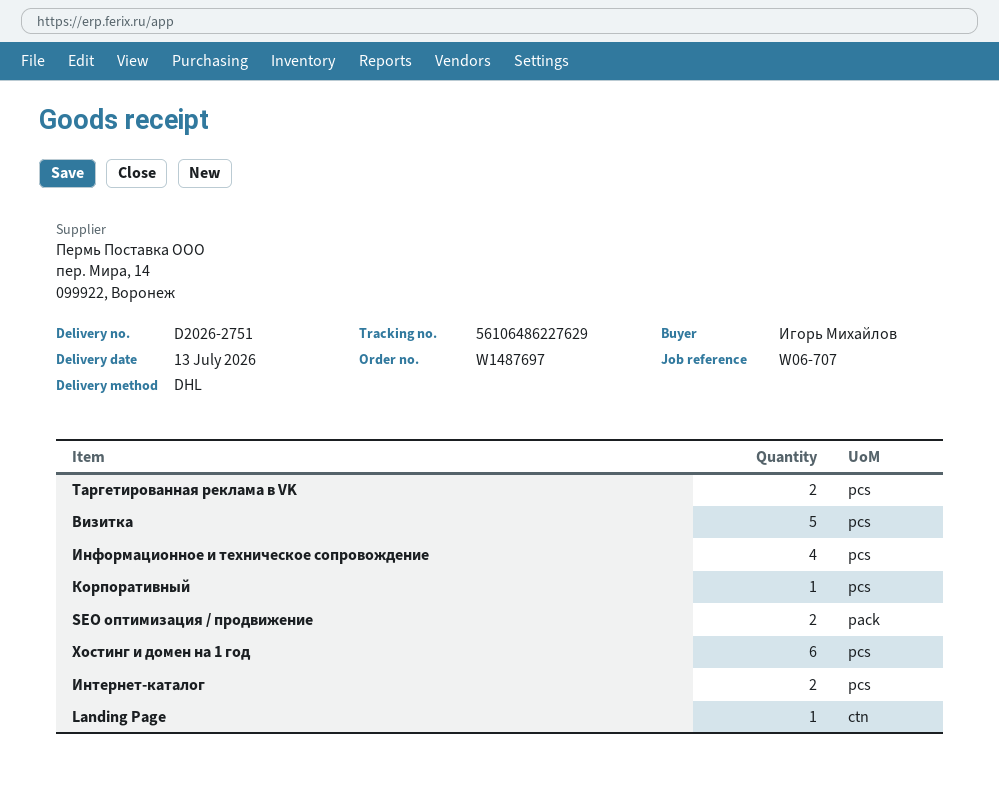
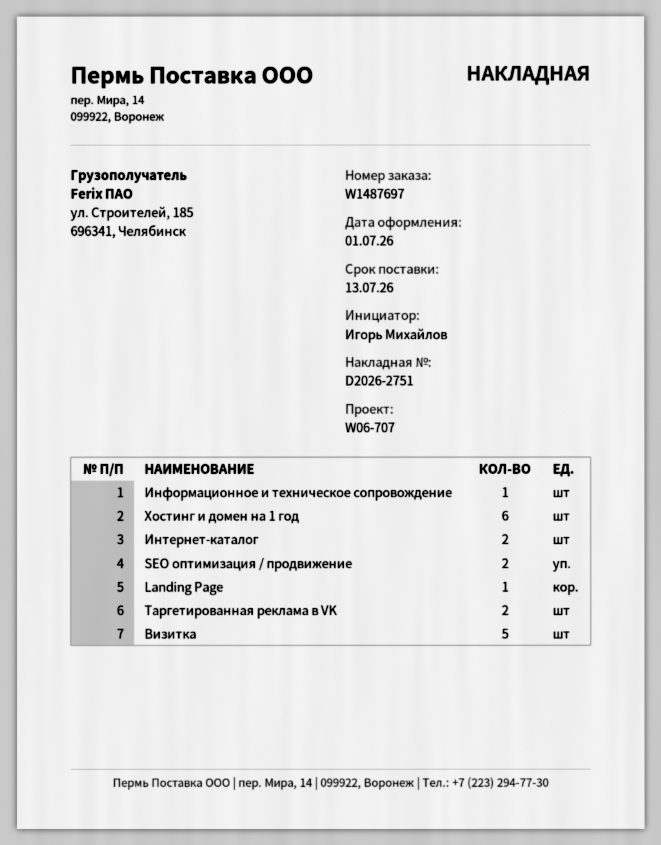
Информационное и техническое сопровождение: 4 -> 1
Корпоративный: 1 -> none

